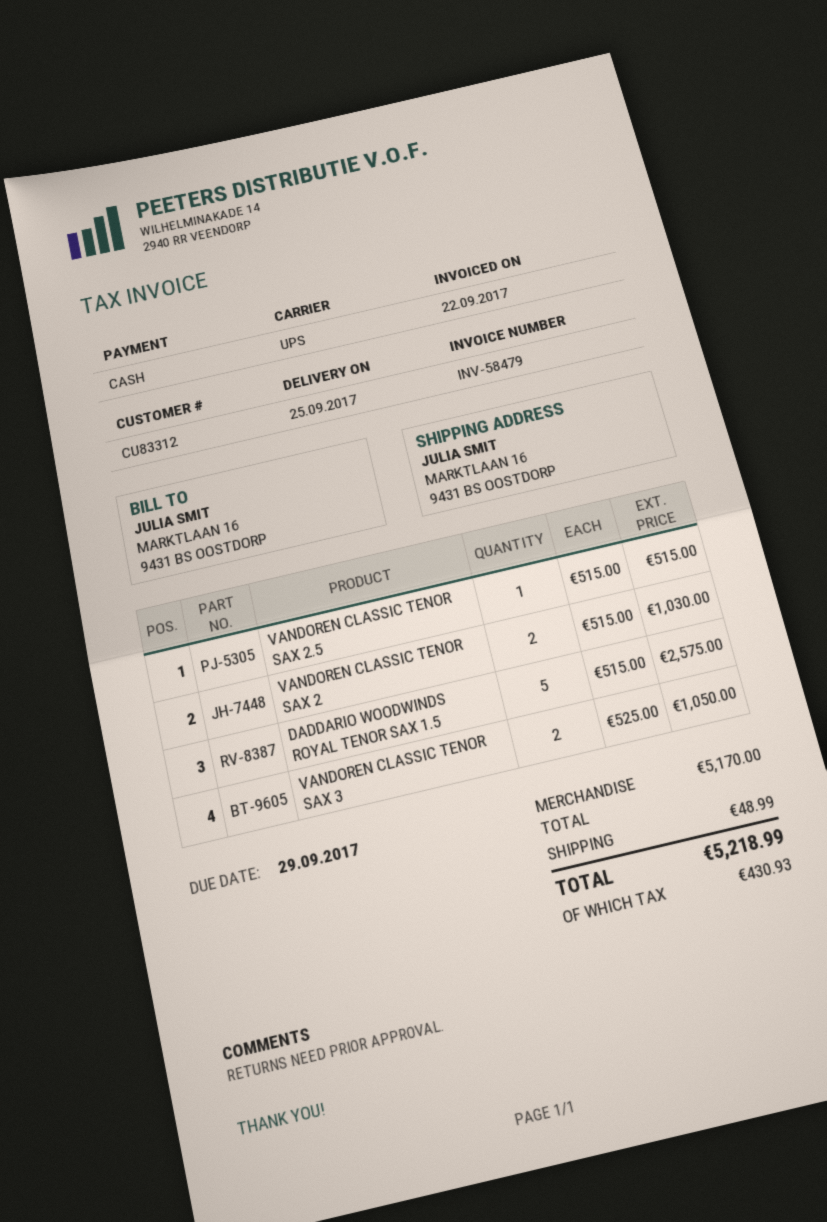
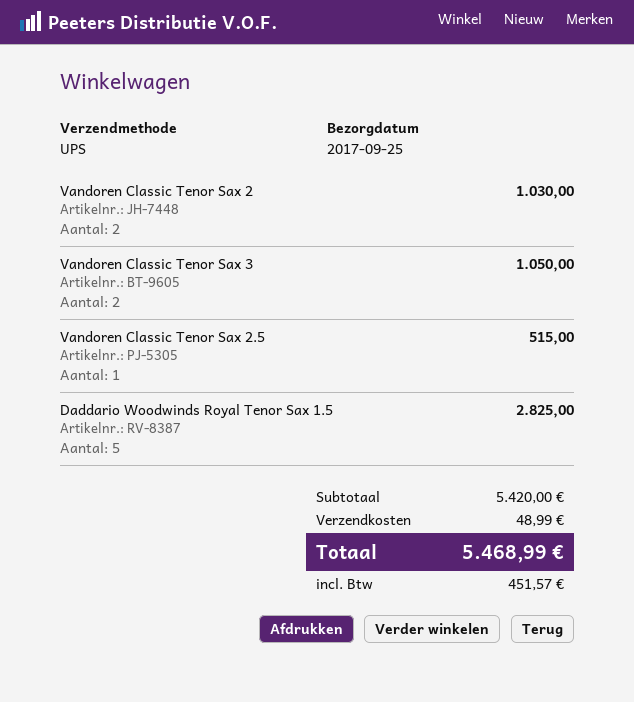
DADDARIO WOODWINDS ROYAL TENOR SAX 1.5: 5 for 2575.00 -> 5 for 2825.00
subtotal: 5170.00 -> 5420.00
tax: 430.93 -> 451.57
total: 5218.99 -> 5468.99

